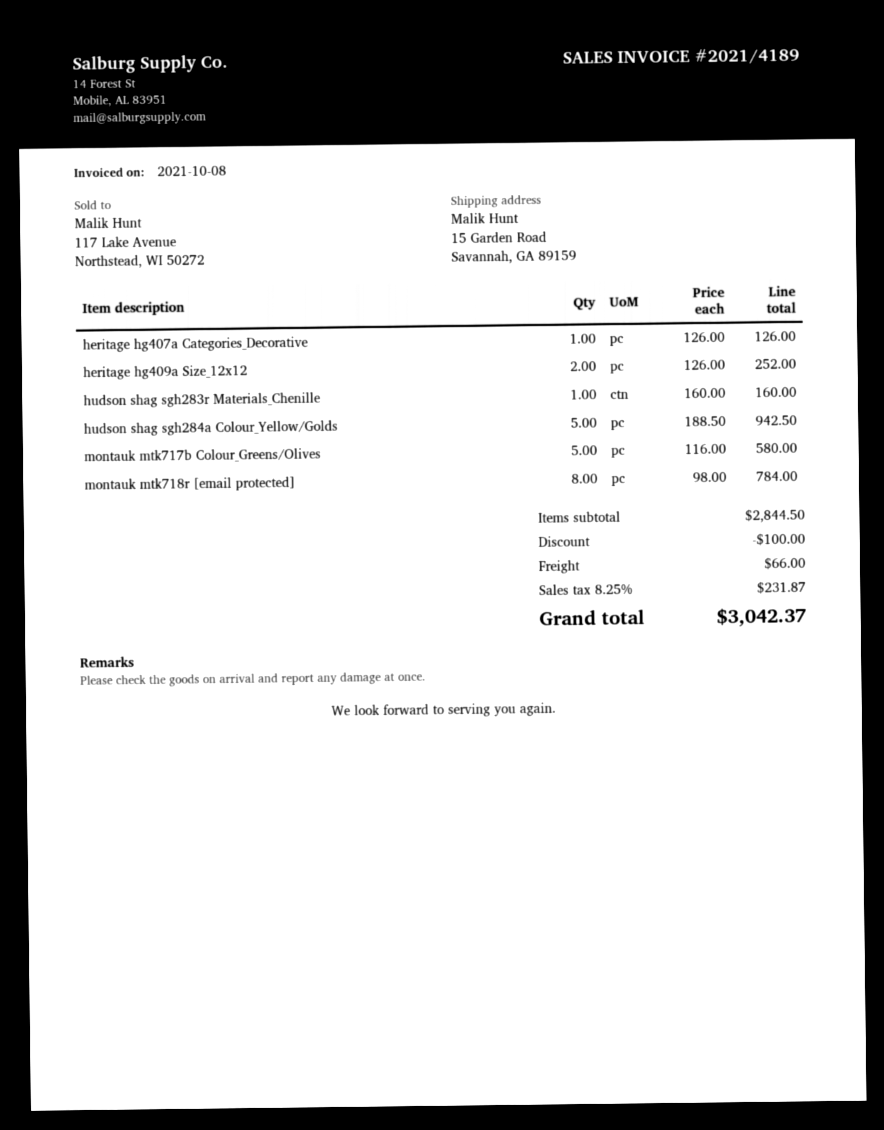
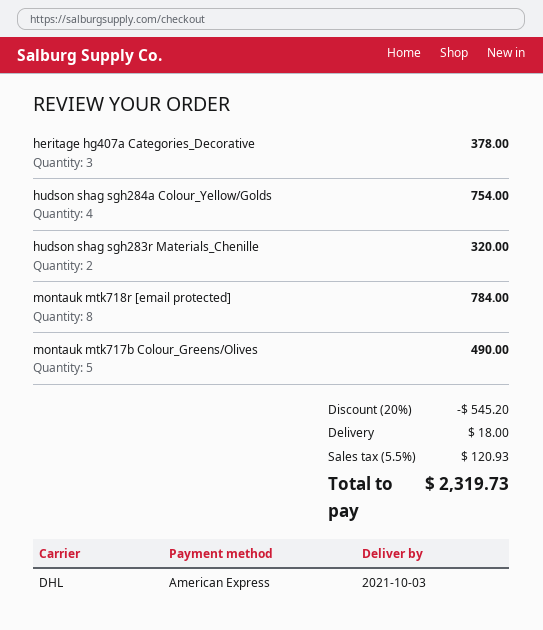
heritage hg407a Categories_Decorative: 1 for 126.00 -> 3 for 378.00
heritage hg409a Size_12x12: 2 for 252.00 -> none
hudson shag sgh283r Materials_Chenille: 1 for 160.00 -> 2 for 320.00
hudson shag sgh284a Colour_Yellow/Golds: 5 for 942.50 -> 4 for 754.00
montauk mtk717b Colour_Greens/Olives: 5 for 580.00 -> 5 for 490.00
discount: 100.00 -> 545.20
shipping: 66.00 -> 18.00
tax: 8.25% = 231.87 -> 5.5% = 120.93
total: 3042.37 -> 2319.73

